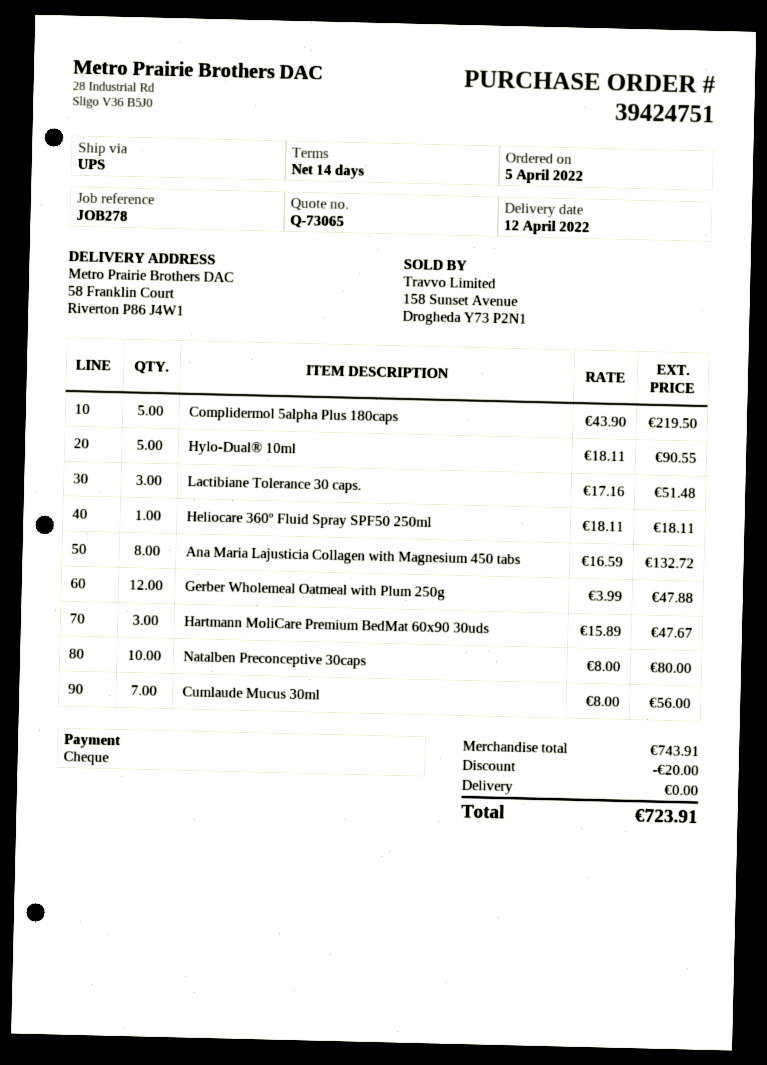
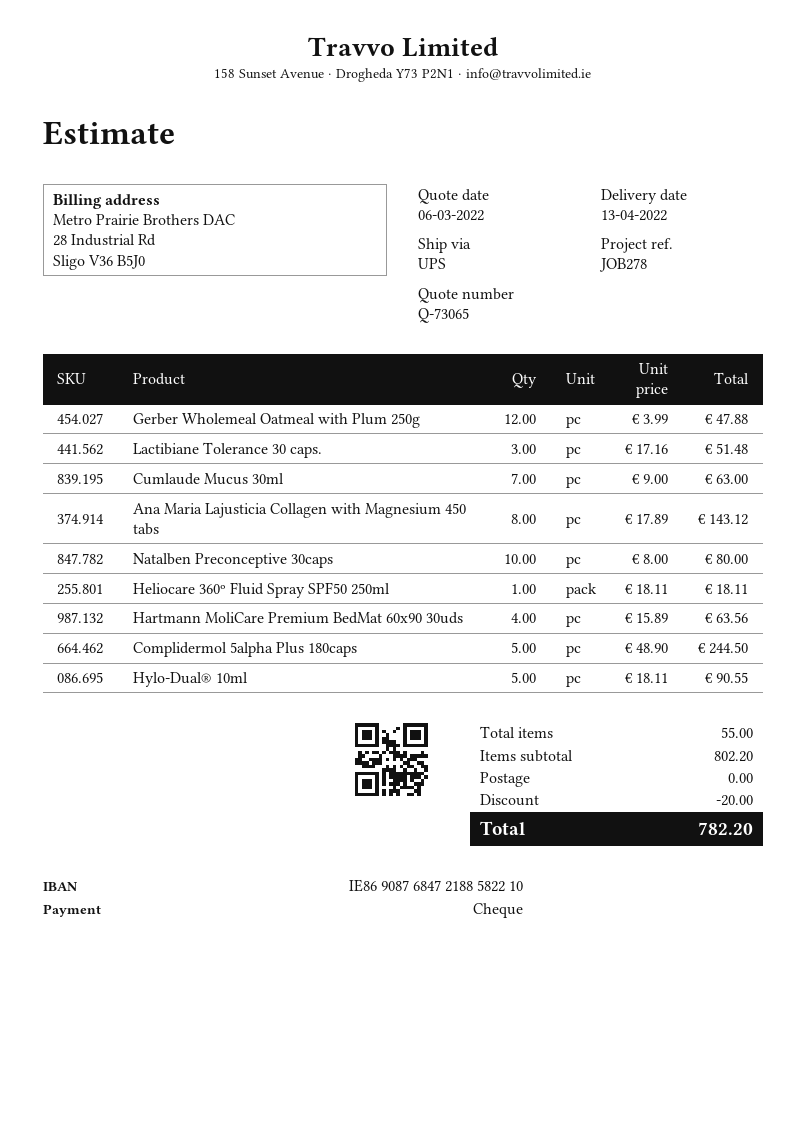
delivery date: 2022-04-12 -> 2022-04-13
Complidermol 5alpha Plus 180caps: 5 x 43.90 = 219.50 -> 5 x 48.90 = 244.50
Ana Maria Lajusticia Collagen with Magnesium 450 tabs: 8 x 16.59 = 132.72 -> 8 x 17.89 = 143.12
Hartmann MoliCare Premium BedMat 60x90 30uds: 3 x 15.89 = 47.67 -> 4 x 15.89 = 63.56
Cumlaude Mucus 30ml: 7 x 8.00 = 56.00 -> 7 x 9.00 = 63.00
subtotal: 743.91 -> 802.20
total: 723.91 -> 782.20

